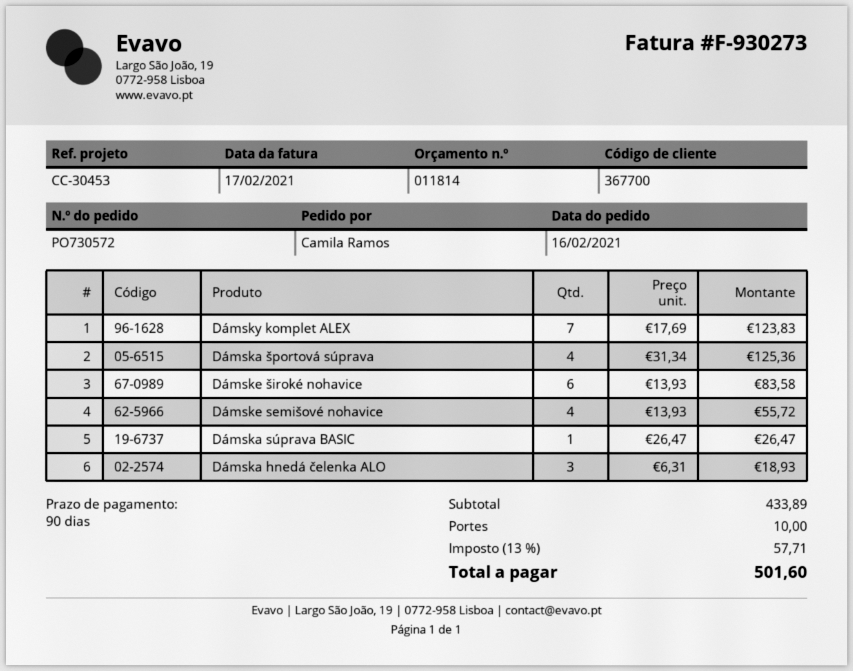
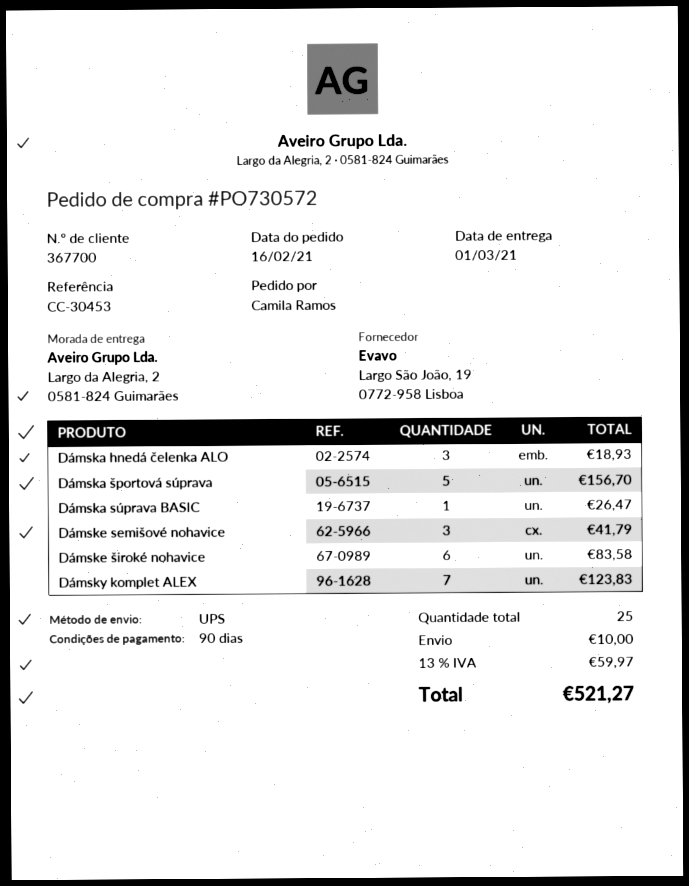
Dámska športová súprava: 4 for 125.36 -> 5 for 156.70
Dámske semišové nohavice: 4 for 55.72 -> 3 for 41.79
tax: 13% = 57.71 -> 13% = 59.97
total: 501.60 -> 521.27

